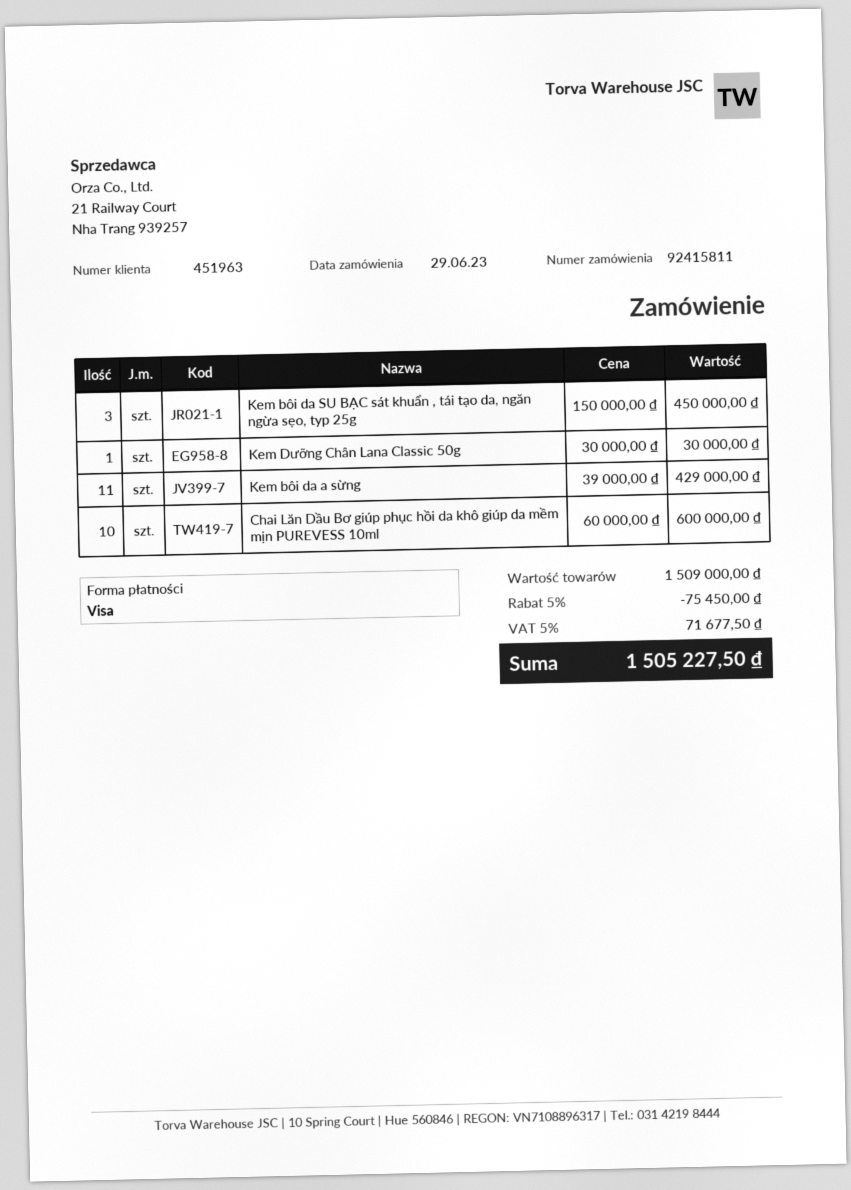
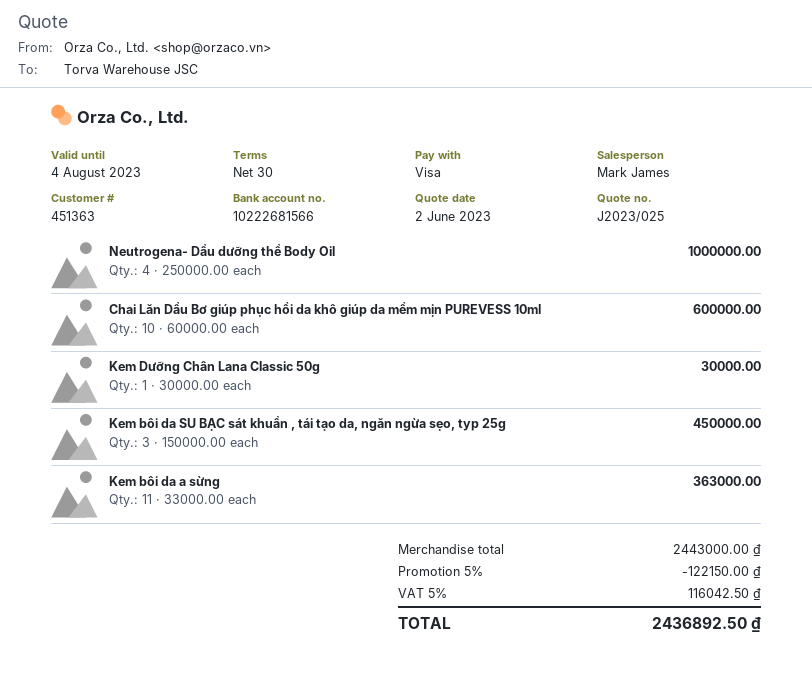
customer number: 451963 -> 451363
Kem bôi da a sừng: 11 x 39000.00 = 429000.00 -> 11 x 33000.00 = 363000.00
Neutrogena- Dầu dưỡng thể Body Oil: none -> 4 x 250000.00 = 1000000.00
subtotal: 1509000.00 -> 2443000.00
discount: 5% = 75450.00 -> 5% = 122150.00
tax: 5% = 71677.50 -> 5% = 116042.50
total: 1505227.50 -> 2436892.50

